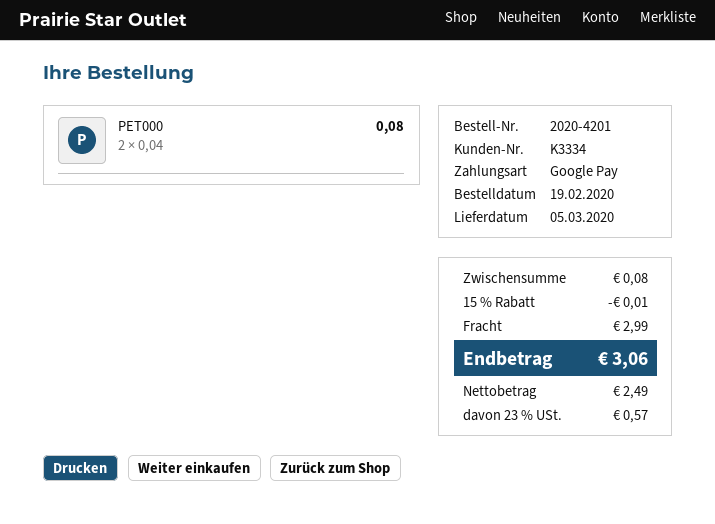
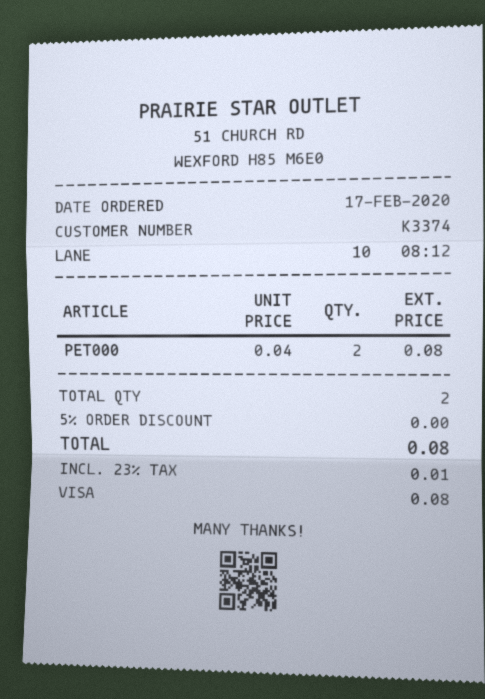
order date: 2020-02-19 -> 2020-02-17
customer number: K3334 -> K3374
payment method: Google Pay -> Visa
discount: 15% = 0.01 -> 5% = 0.00
shipping: 2.99 -> none
tax: 23% = 0.57 -> 23% = 0.01
total: 3.06 -> 0.08

